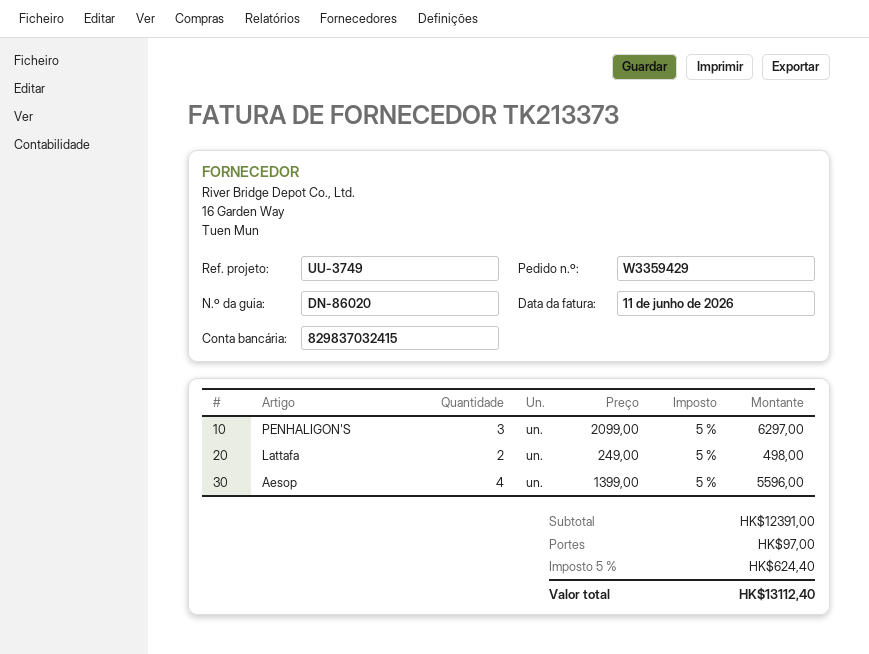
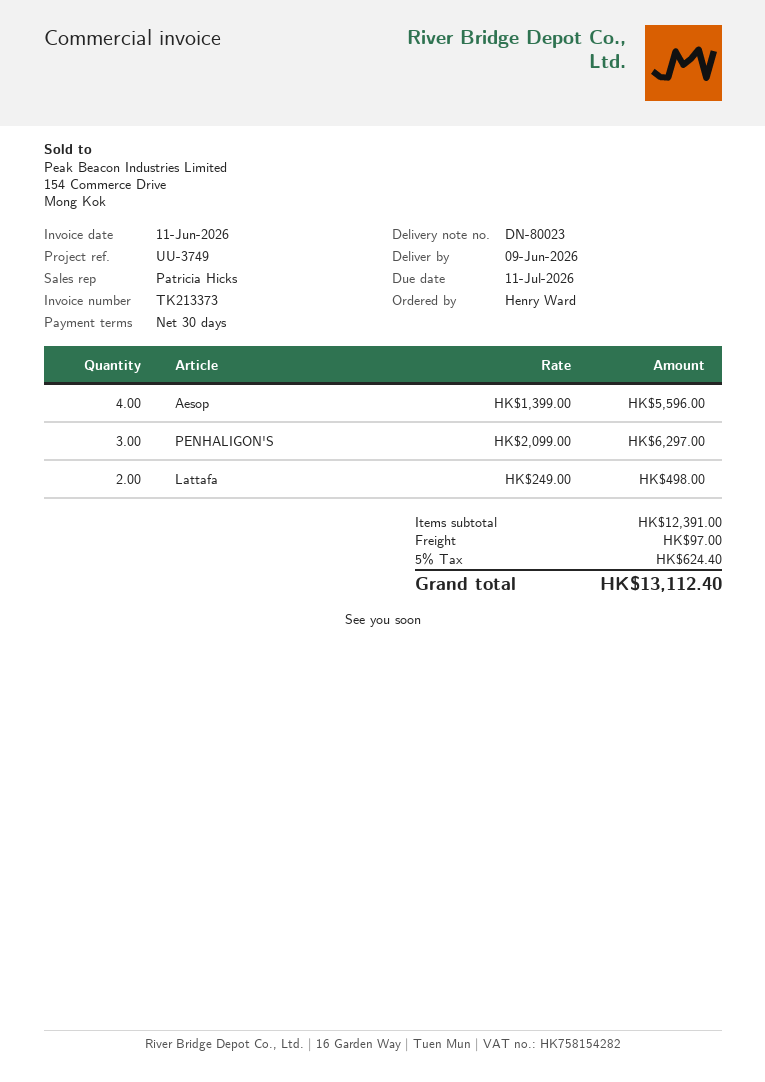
delivery note number: DN-86020 -> DN-80023

